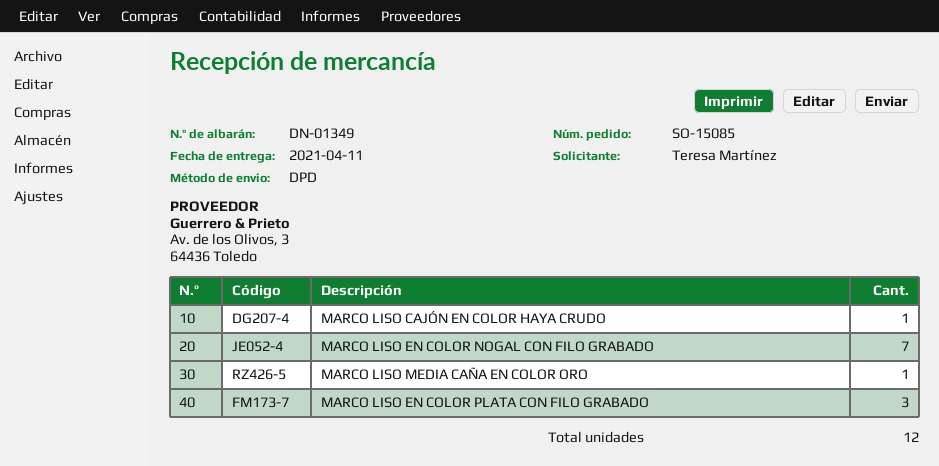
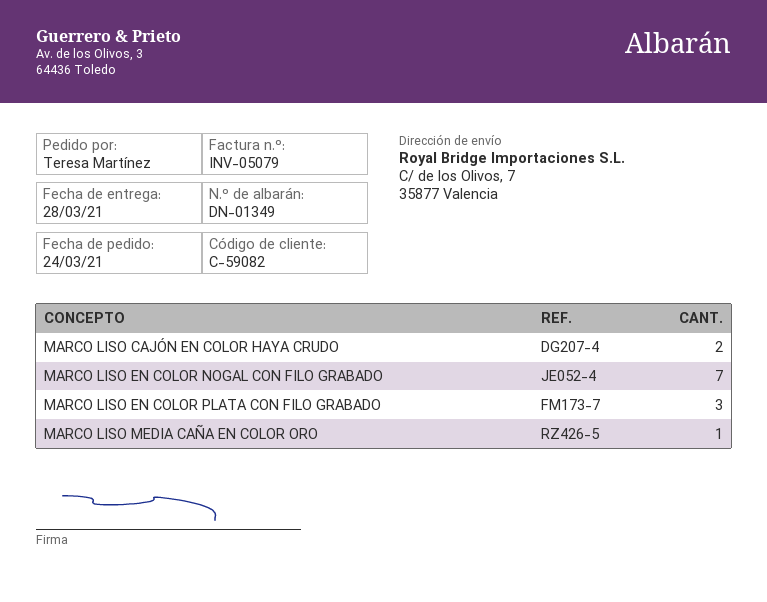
delivery date: 2021-04-11 -> 2021-03-28
MARCO LISO CAJÓN EN COLOR HAYA CRUDO: 1 -> 2

